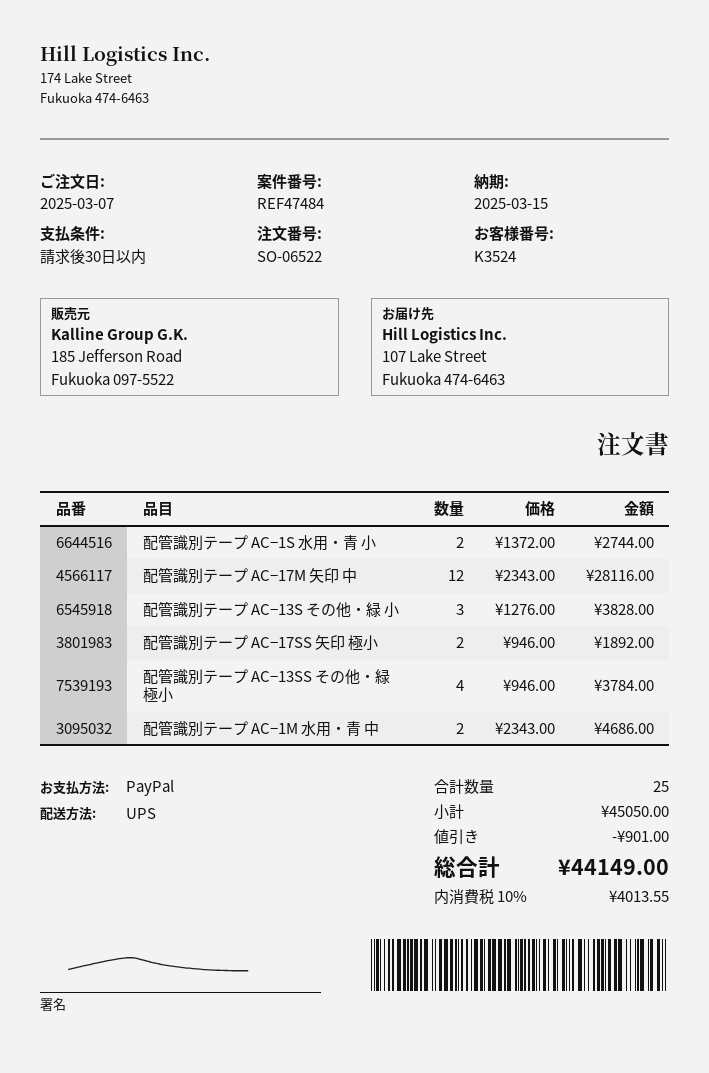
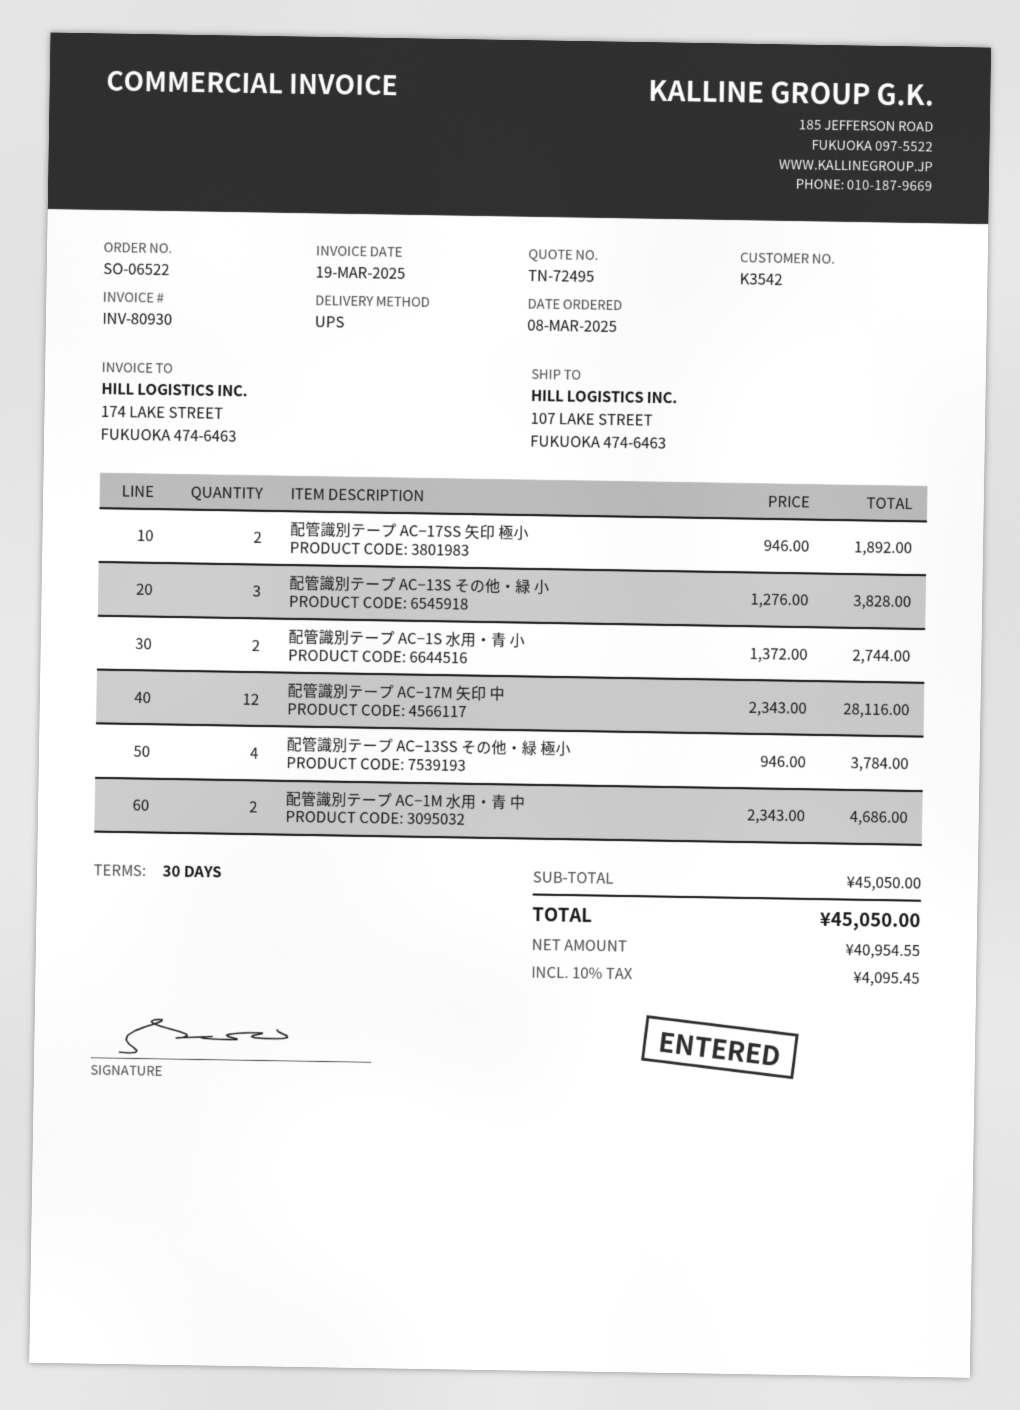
order date: 2025-03-07 -> 2025-03-08
customer number: K3524 -> K3542
discount: 901.00 -> none
tax: 10% = 4013.55 -> 10% = 4095.45
total: 44149.00 -> 45050.00

